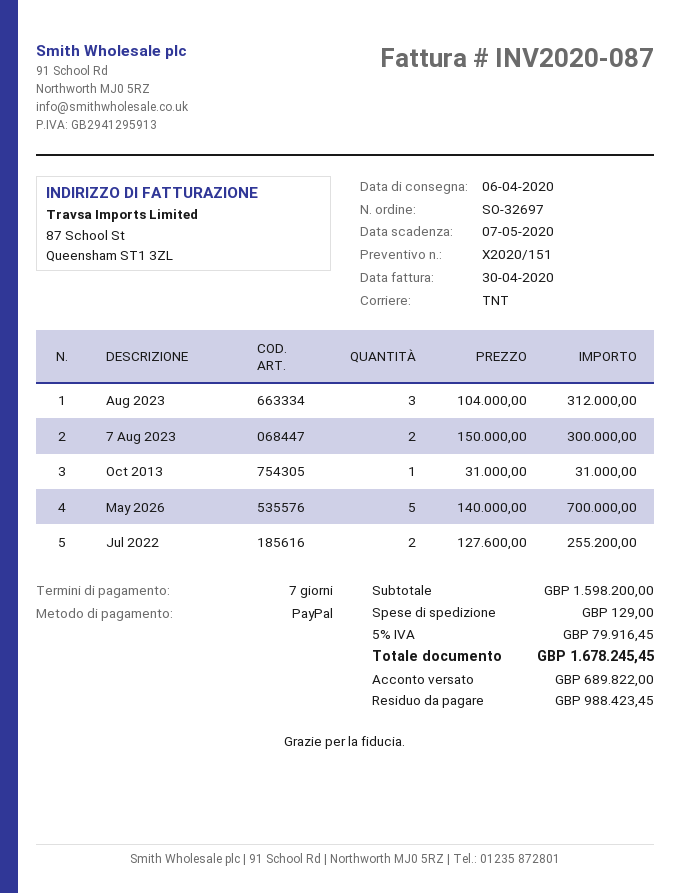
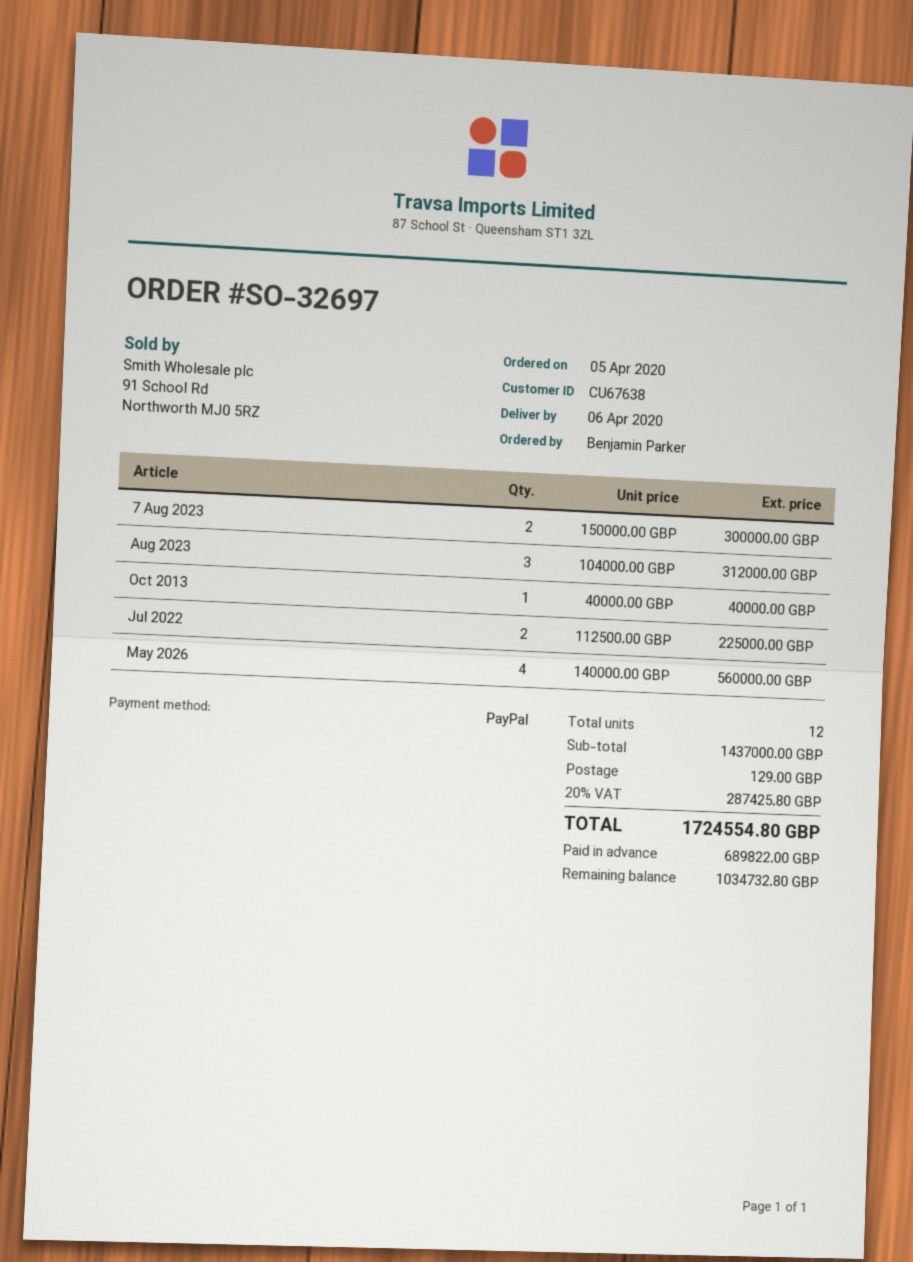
Oct 2013: 1 x 31000.00 = 31000.00 -> 1 x 40000.00 = 40000.00
May 2026: 5 x 140000.00 = 700000.00 -> 4 x 140000.00 = 560000.00
Jul 2022: 2 x 127600.00 = 255200.00 -> 2 x 112500.00 = 225000.00
subtotal: 1598200.00 -> 1437000.00
tax: 5% = 79916.45 -> 20% = 287425.80
total: 1678245.45 -> 1724554.80
balance: 988423.45 -> 1034732.80

